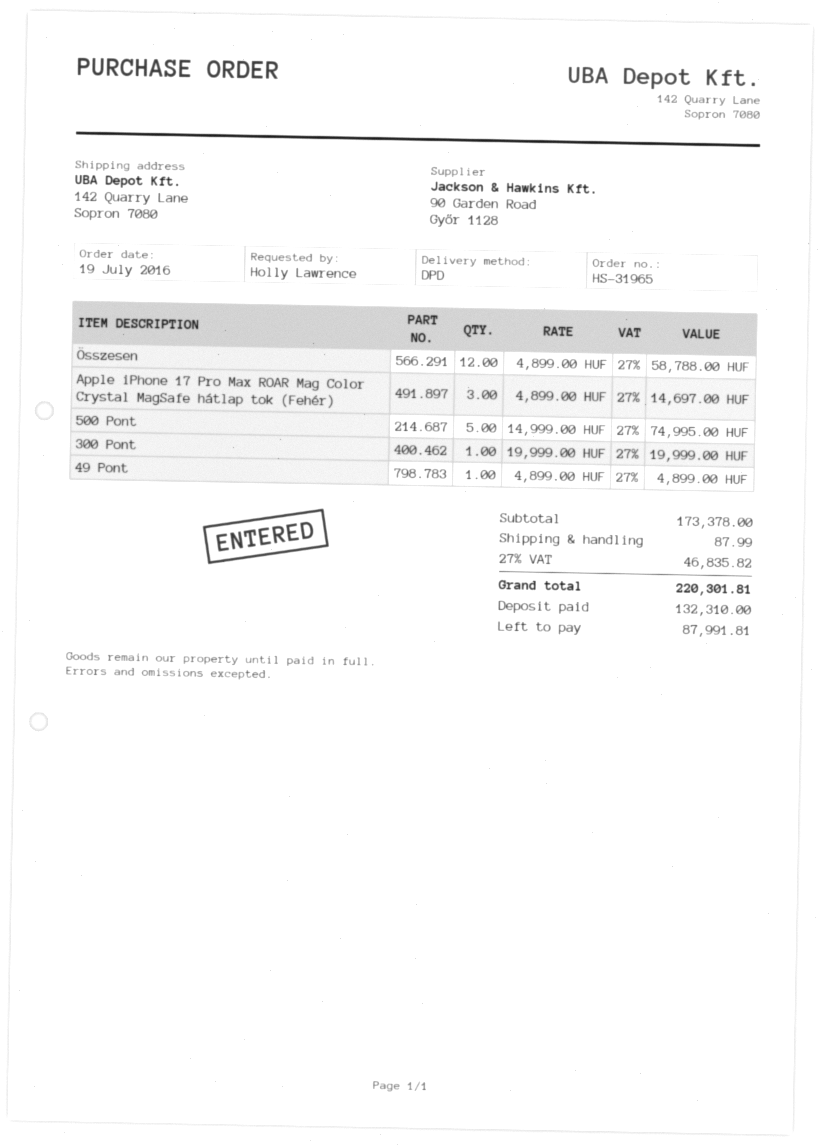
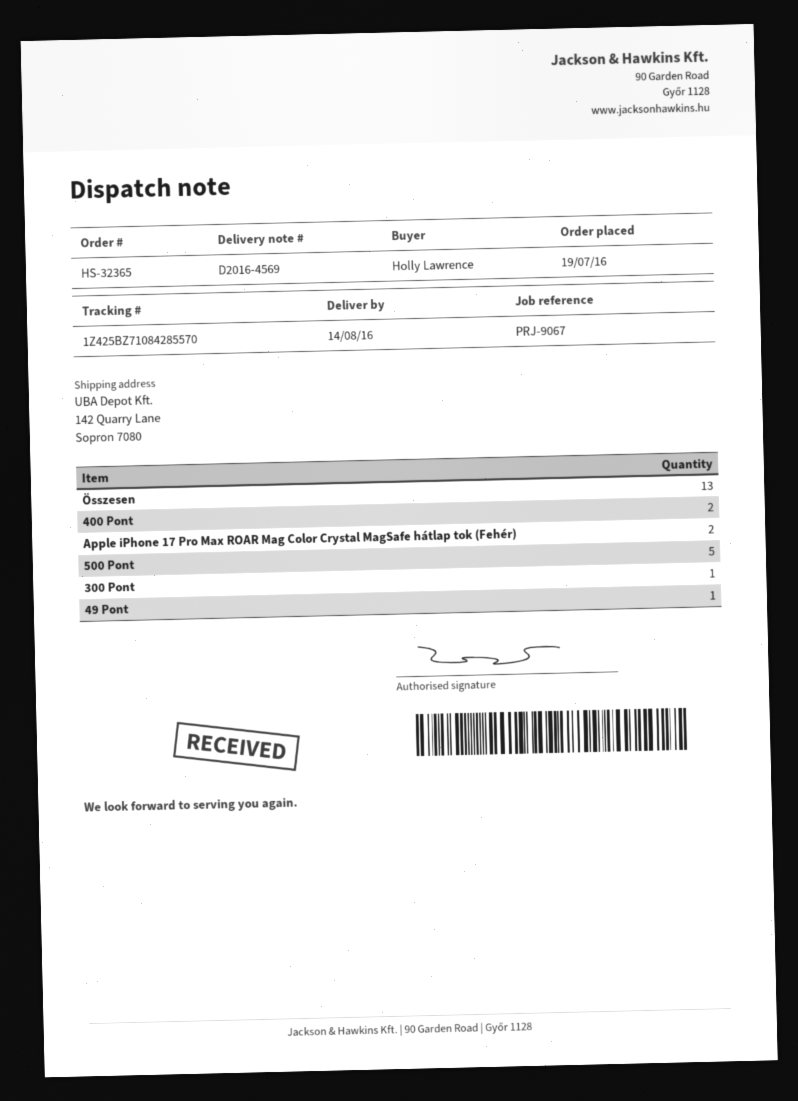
order number: HS-31965 -> HS-32365
Összesen: 12 -> 13
Apple iPhone 17 Pro Max ROAR Mag Color Crystal MagSafe hátlap tok (Fehér): 3 -> 2
400 Pont: none -> 2

